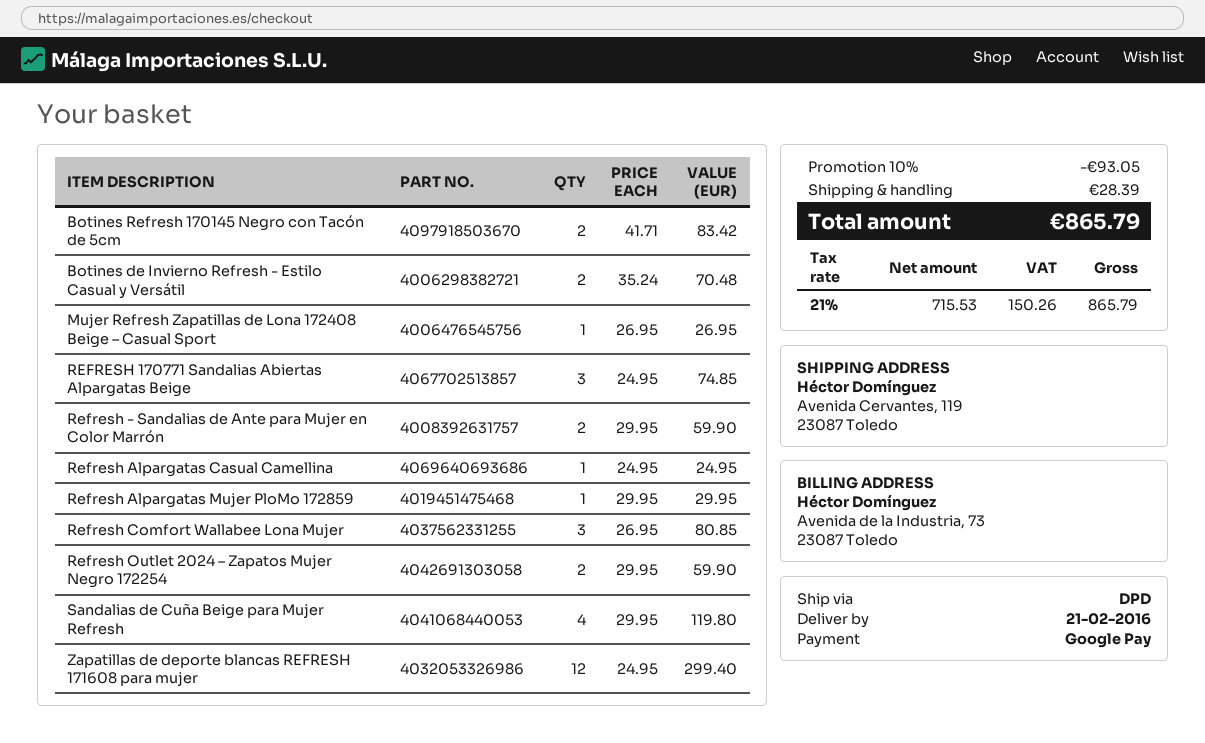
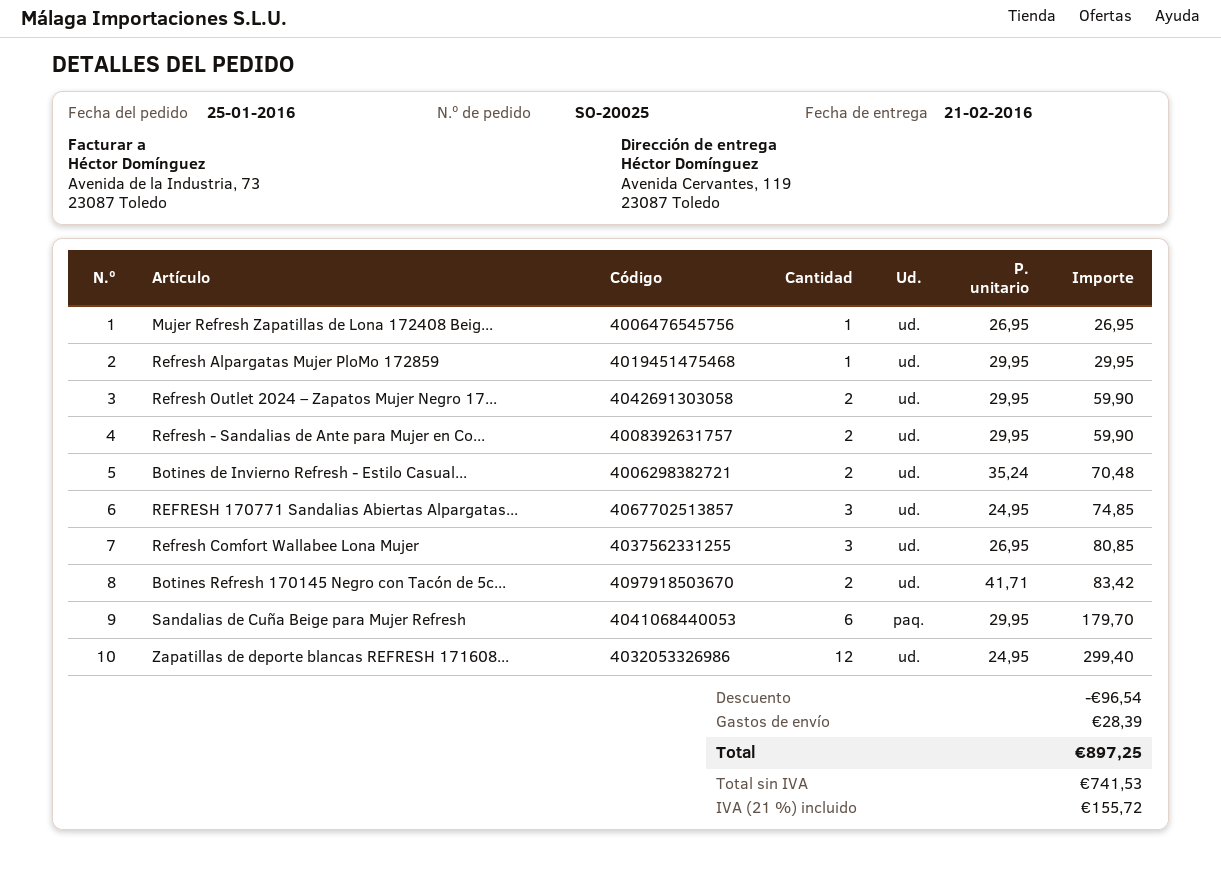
Refresh Alpargatas Casual Camellina: 1 x 24.95 = 24.95 -> none
Sandalias de Cuña Beige para Mujer Refresh: 4 x 29.95 = 119.80 -> 6 x 29.95 = 179.70
discount: 93.05 -> 96.54
net: 715.53 -> 741.53
tax: 21% = 150.26 -> 21% = 155.72
total: 865.79 -> 897.25

